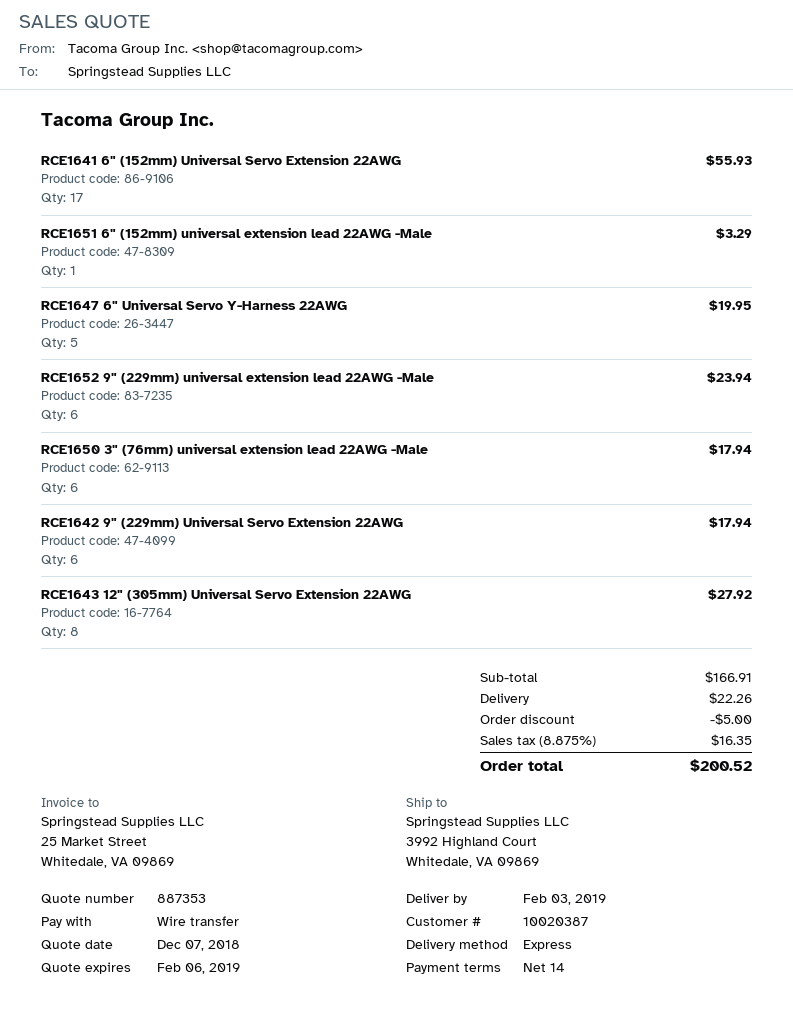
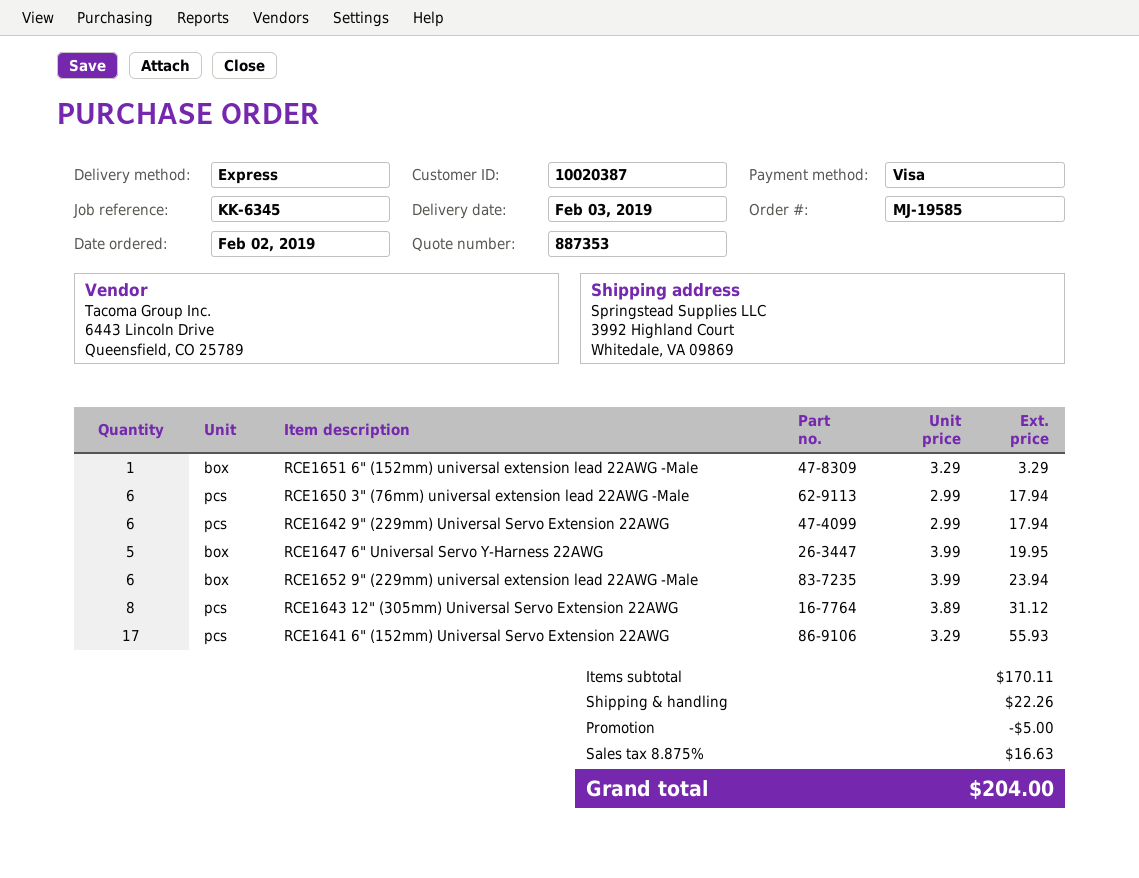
payment method: bank transfer -> Visa
RCE1643 12" (305mm) Universal Servo Extension 22AWG: 8 for 27.92 -> 8 for 31.12
subtotal: 166.91 -> 170.11
tax: 8.875% = 16.35 -> 8.875% = 16.63
total: 200.52 -> 204.00

